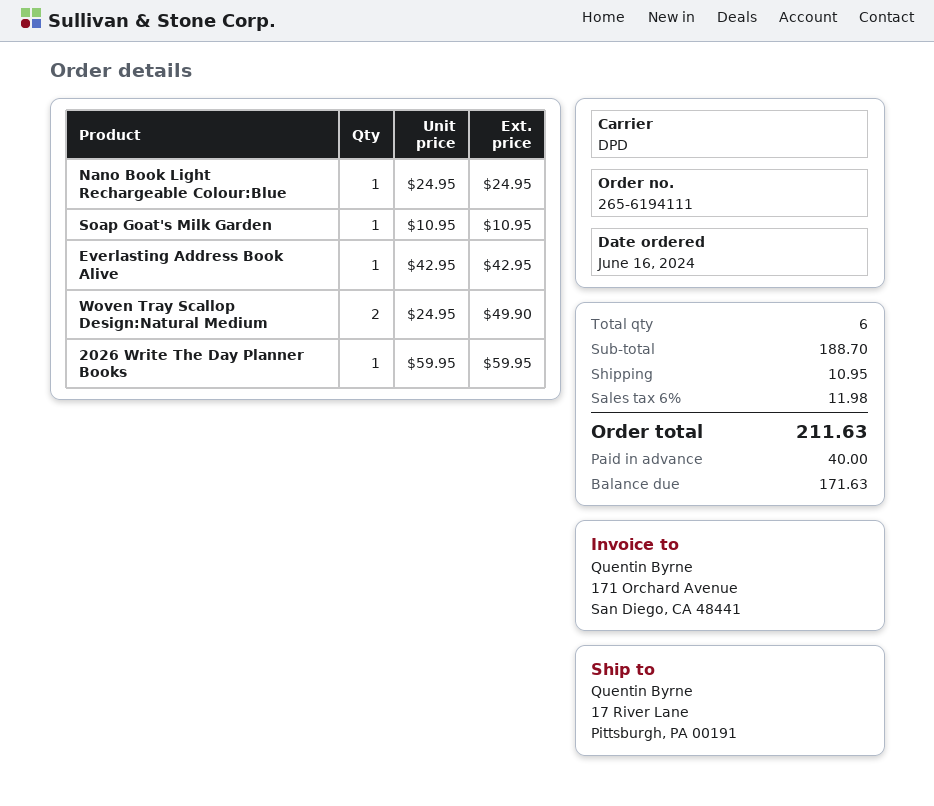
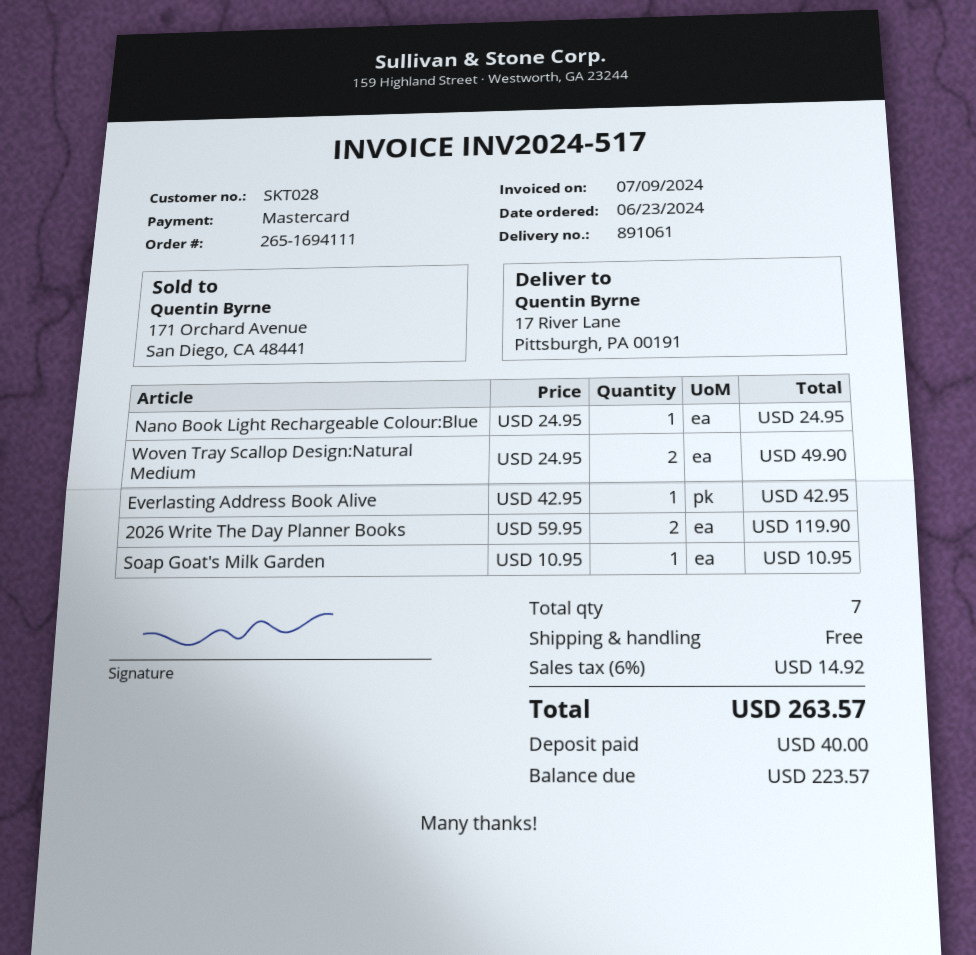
order number: 265-6194111 -> 265-1694111
order date: 2024-06-16 -> 2024-06-23
2026 Write The Day Planner Books: 1 x 59.95 = 59.95 -> 2 x 59.95 = 119.90
total quantity: 6 -> 7
shipping: 10.95 -> 0.00
tax: 6% = 11.98 -> 6% = 14.92
total: 211.63 -> 263.57
balance: 171.63 -> 223.57

